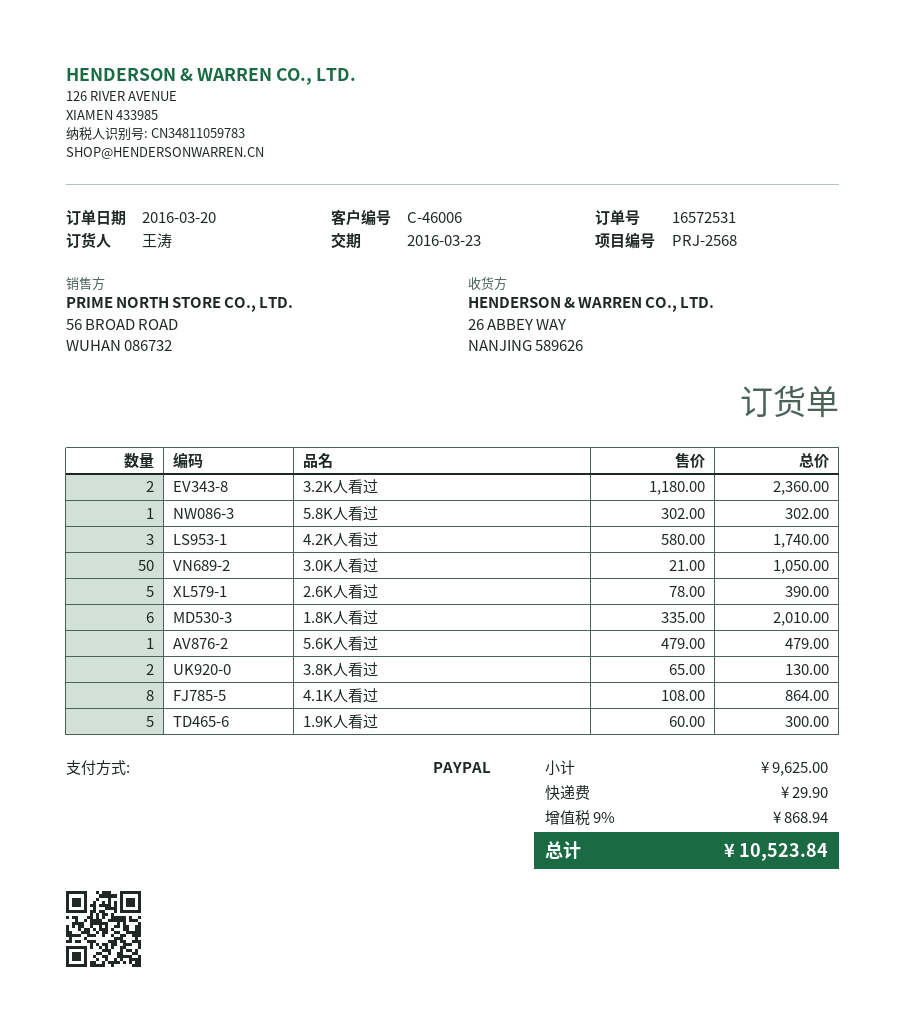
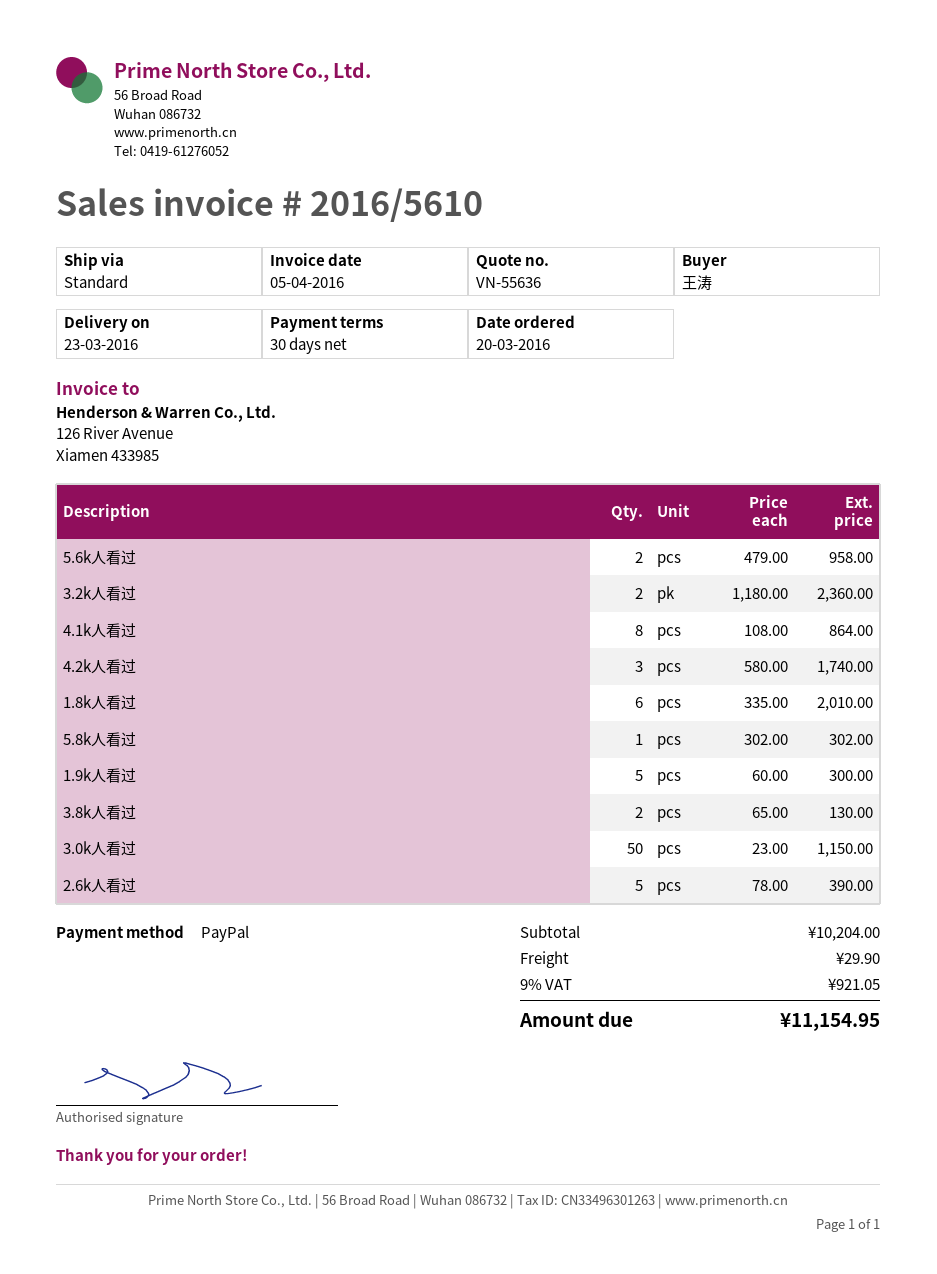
3.0K人看过: 50 x 21.00 = 1050.00 -> 50 x 23.00 = 1150.00
5.6K人看过: 1 x 479.00 = 479.00 -> 2 x 479.00 = 958.00
subtotal: 9625.00 -> 10204.00
tax: 9% = 868.94 -> 9% = 921.05
total: 10523.84 -> 11154.95

